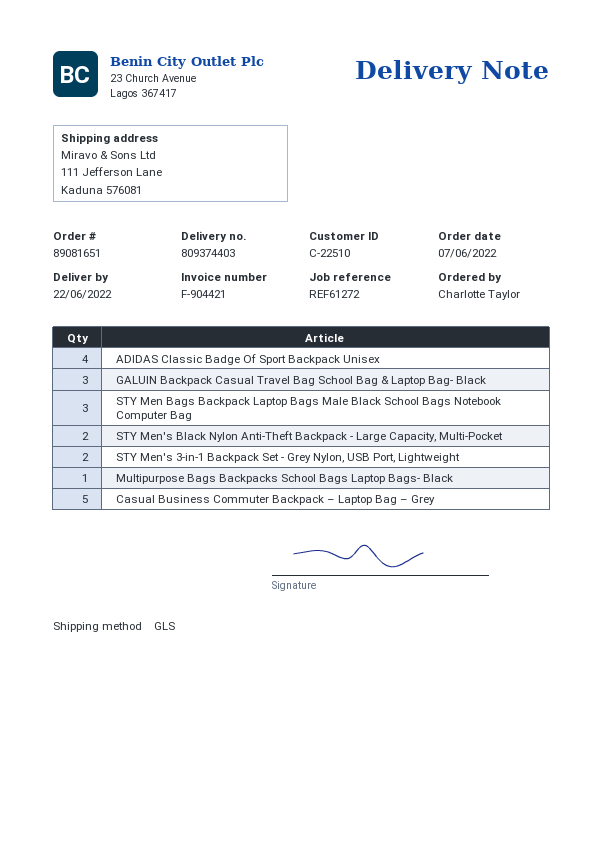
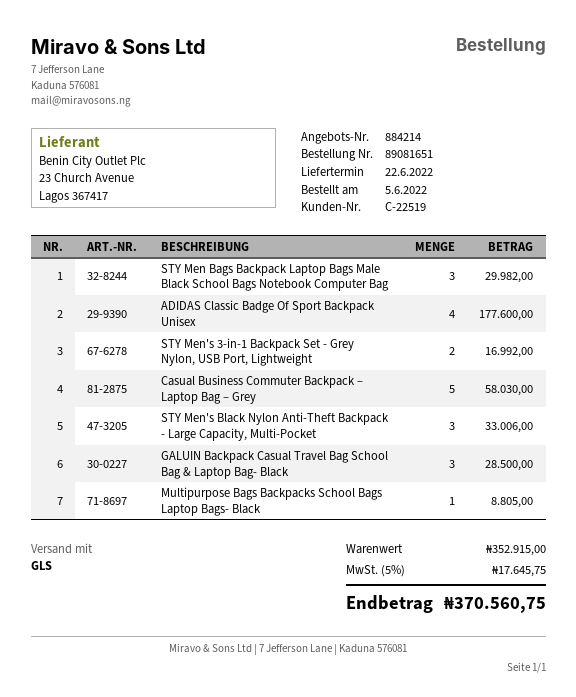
order date: 2022-06-07 -> 2022-06-05
customer number: C-22510 -> C-22519
STY Men's Black Nylon Anti-Theft Backpack - Large Capacity, Multi-Pocket: 2 -> 3

